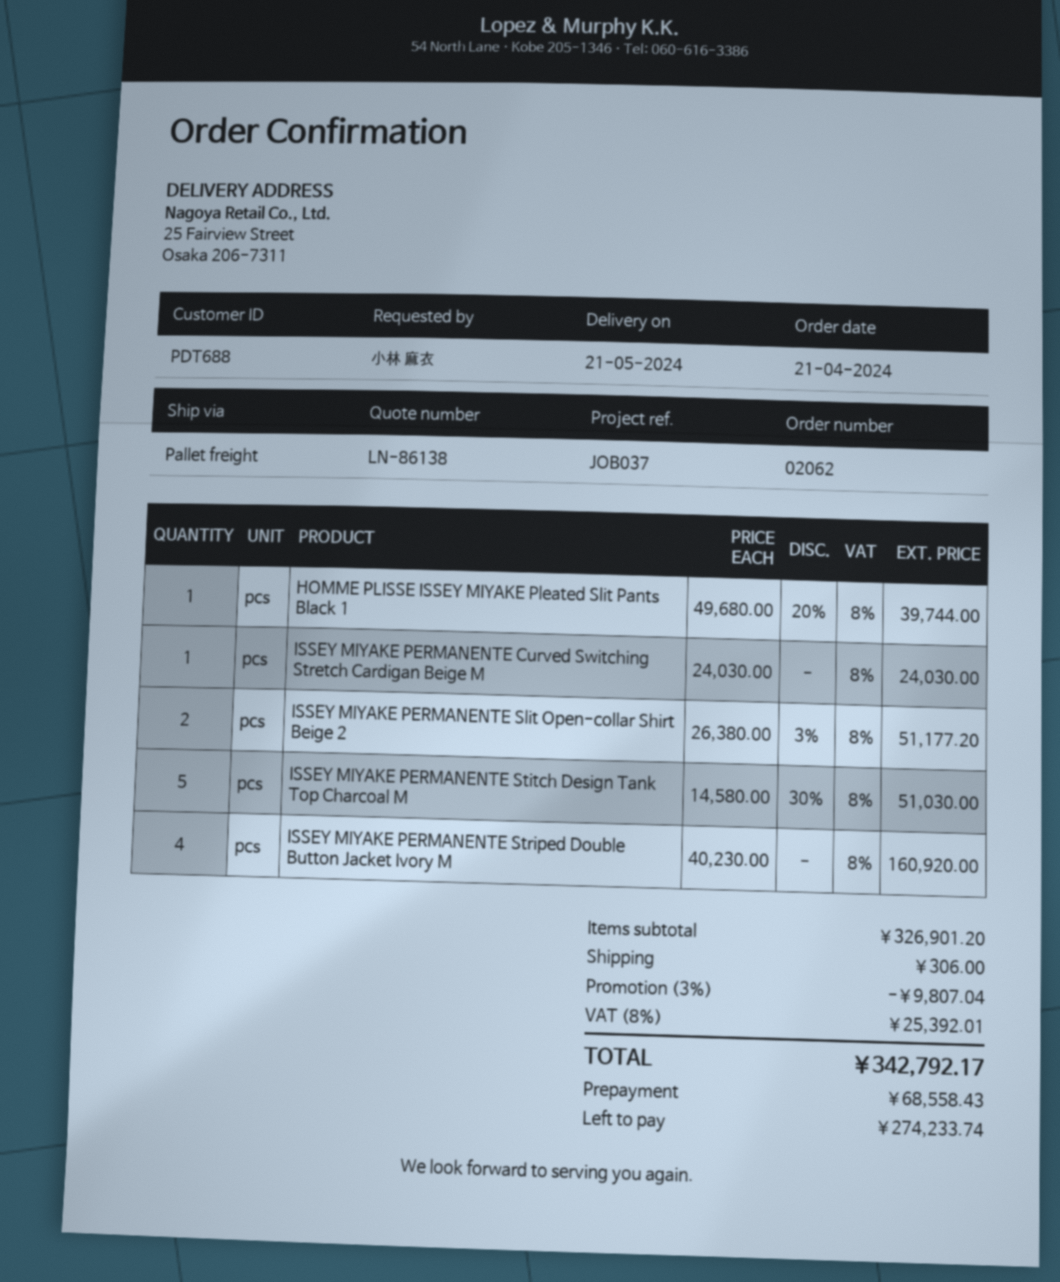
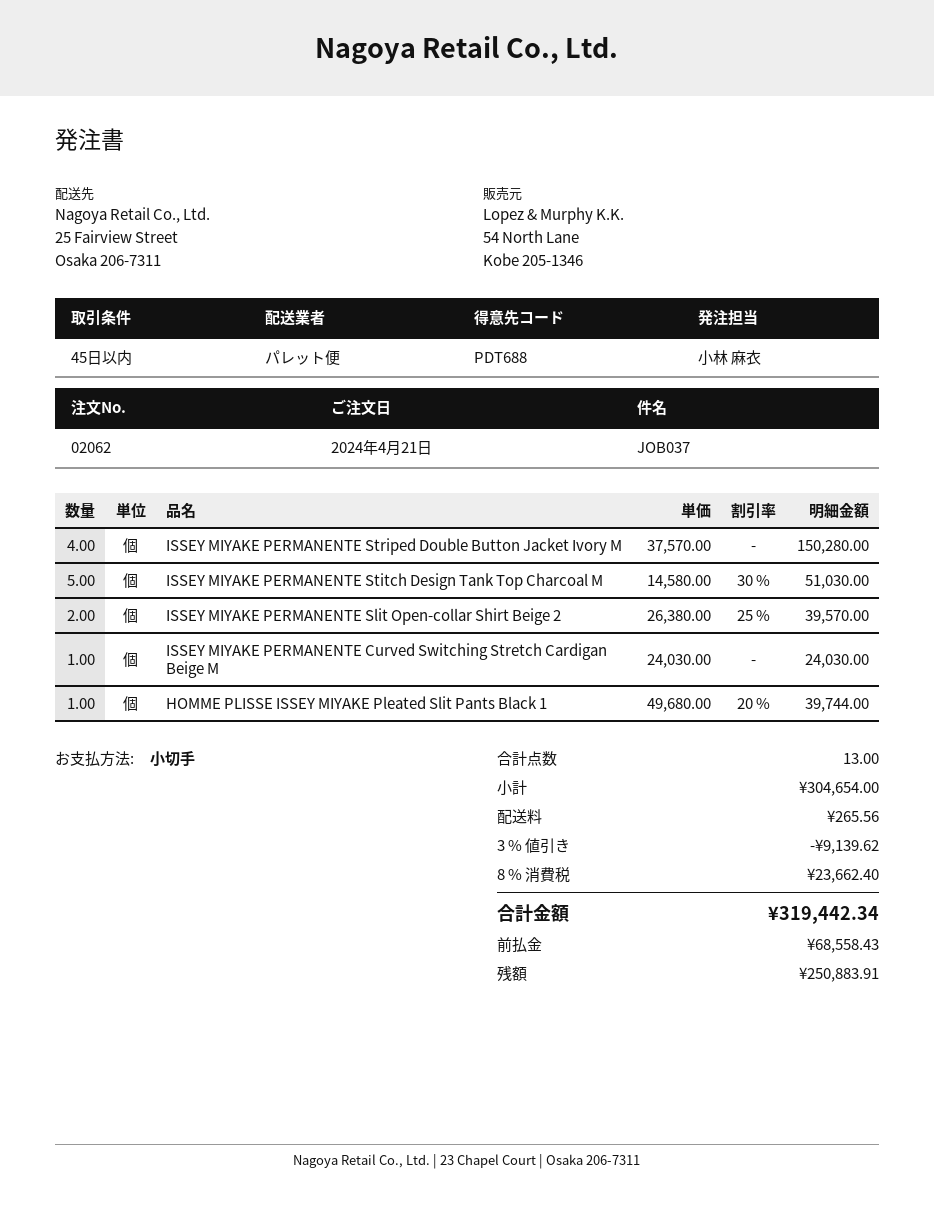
ISSEY MIYAKE PERMANENTE Slit Open-collar Shirt Beige 2: 2 x 26380.00 - 3% = 51177.20 -> 2 x 26380.00 - 25% = 39570.00
ISSEY MIYAKE PERMANENTE Striped Double Button Jacket Ivory M: 4 x 40230.00 = 160920.00 -> 4 x 37570.00 = 150280.00
subtotal: 326901.20 -> 304654.00
discount: 3% = 9807.04 -> 3% = 9139.62
shipping: 306.00 -> 265.56
tax: 8% = 25392.01 -> 8% = 23662.40
total: 342792.17 -> 319442.34
balance: 274233.74 -> 250883.91

